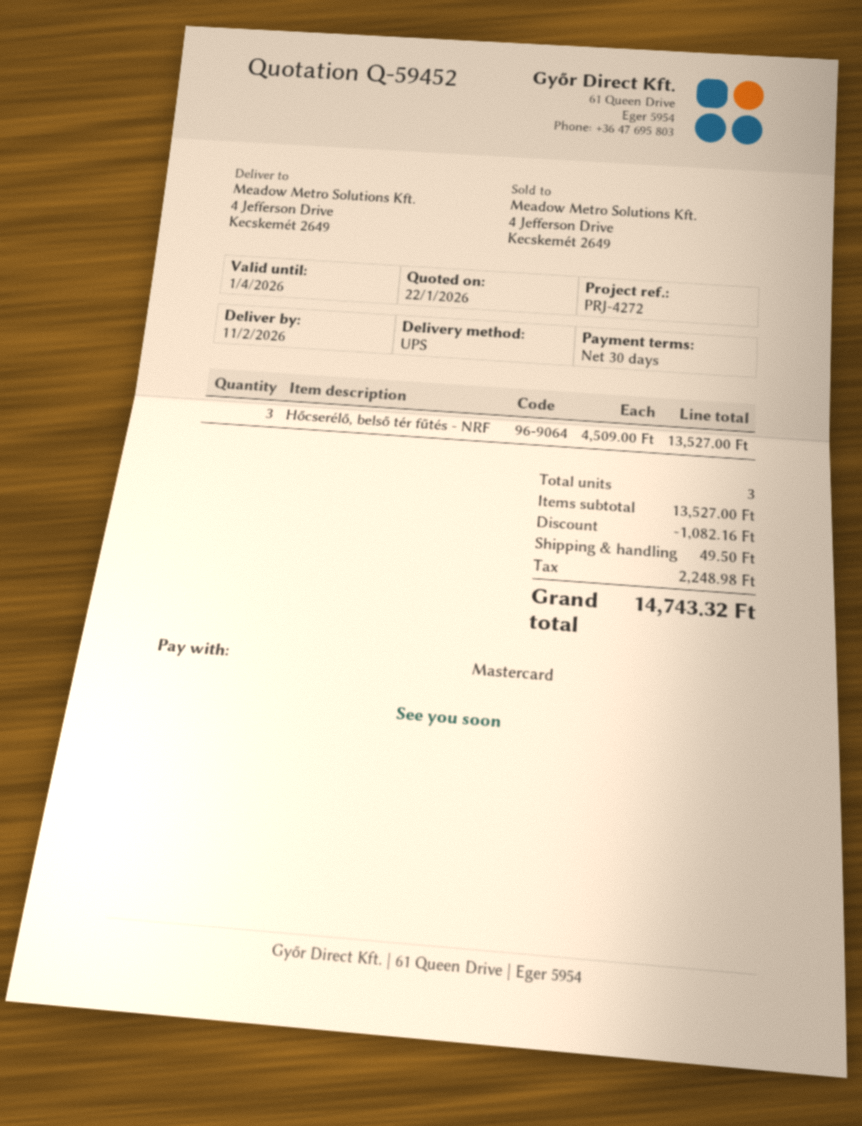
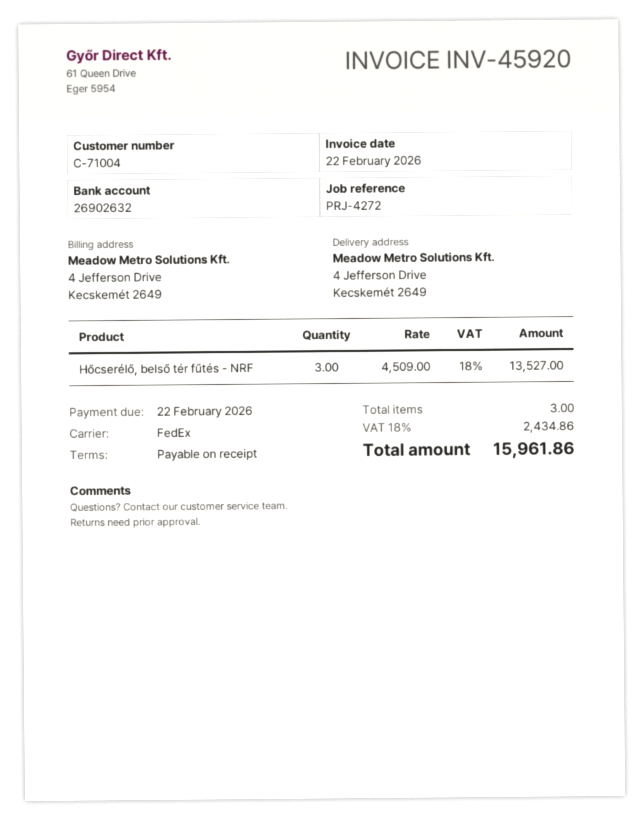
payment terms: 30 days -> on receipt
shipping method: UPS -> FedEx
discount: 1082.16 -> none
shipping: 49.50 -> none
tax: 2248.98 -> 2434.86
total: 14743.32 -> 15961.86

